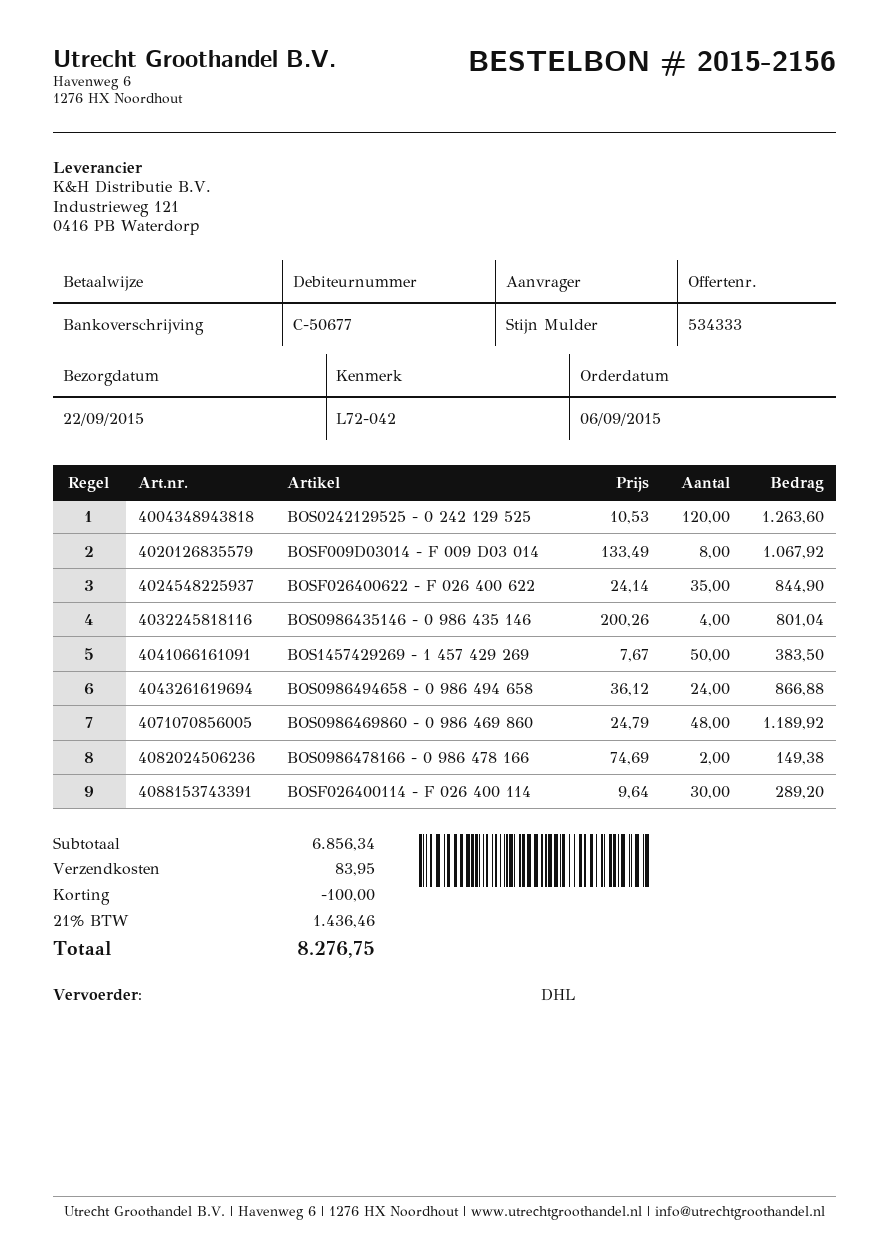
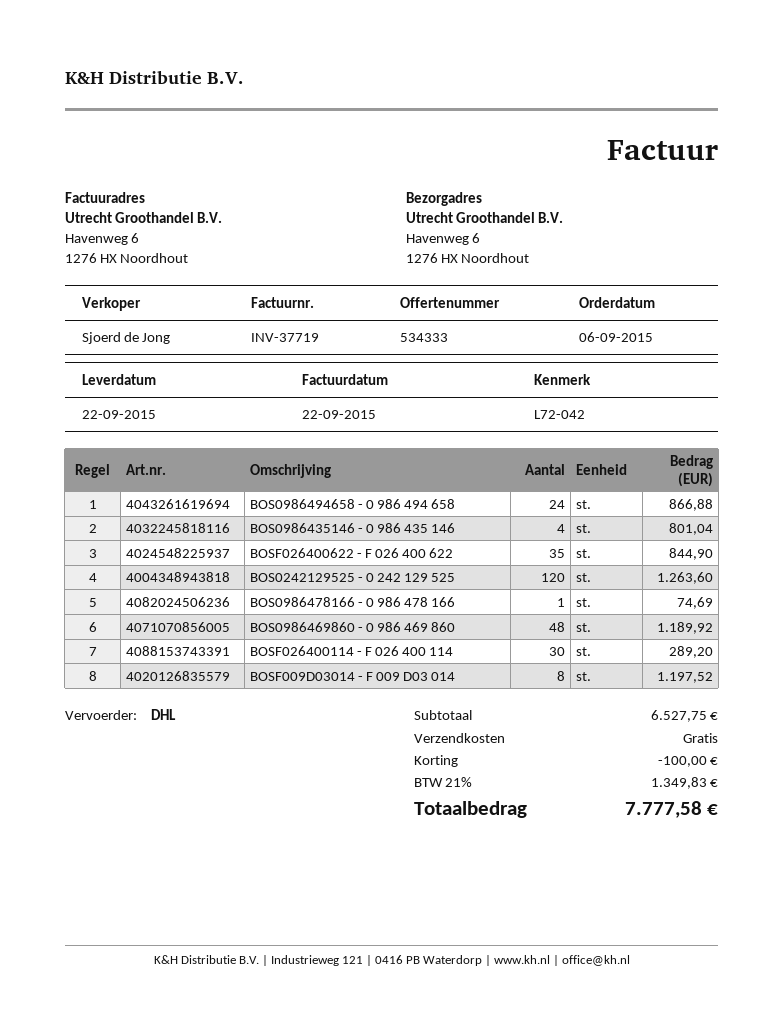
BOSF009D03014 - F 009 D03 014: 8 for 1067.92 -> 8 for 1197.52
BOS1457429269 - 1 457 429 269: 50 for 383.50 -> none
BOS0986478166 - 0 986 478 166: 2 for 149.38 -> 1 for 74.69
subtotal: 6856.34 -> 6527.75
shipping: 83.95 -> 0.00
tax: 21% = 1436.46 -> 21% = 1349.83
total: 8276.75 -> 7777.58

